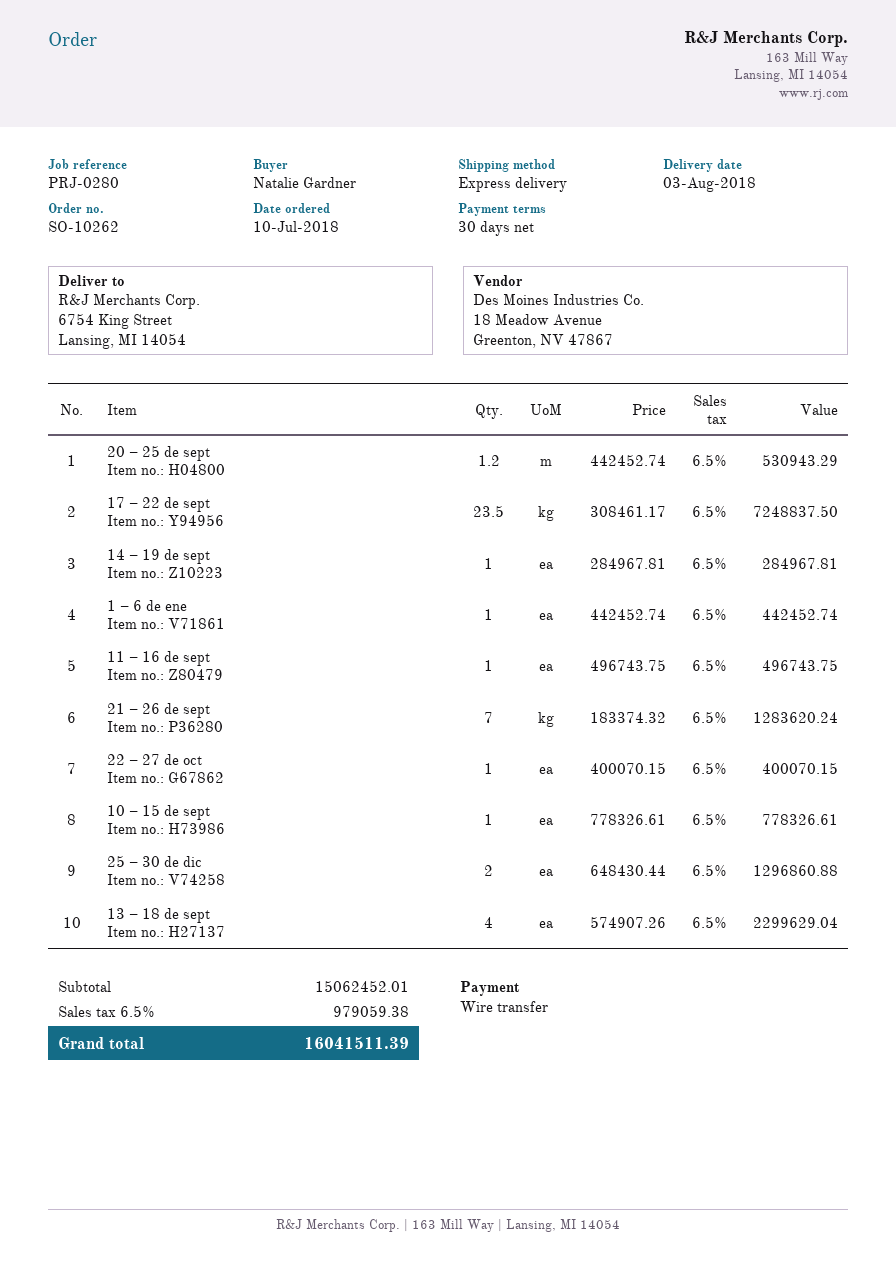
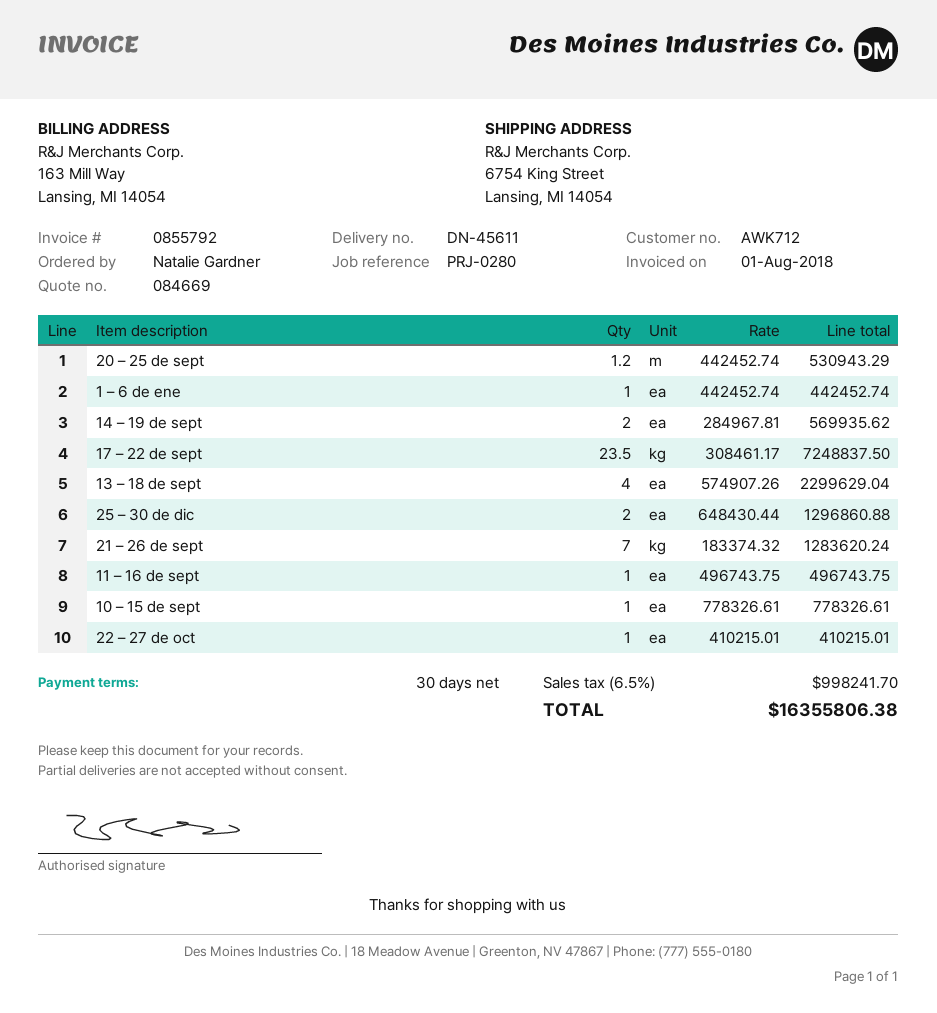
14 – 19 de sept: 1 x 284967.81 = 284967.81 -> 2 x 284967.81 = 569935.62
22 – 27 de oct: 1 x 400070.15 = 400070.15 -> 1 x 410215.01 = 410215.01
tax: 6.5% = 979059.38 -> 6.5% = 998241.70
total: 16041511.39 -> 16355806.38

